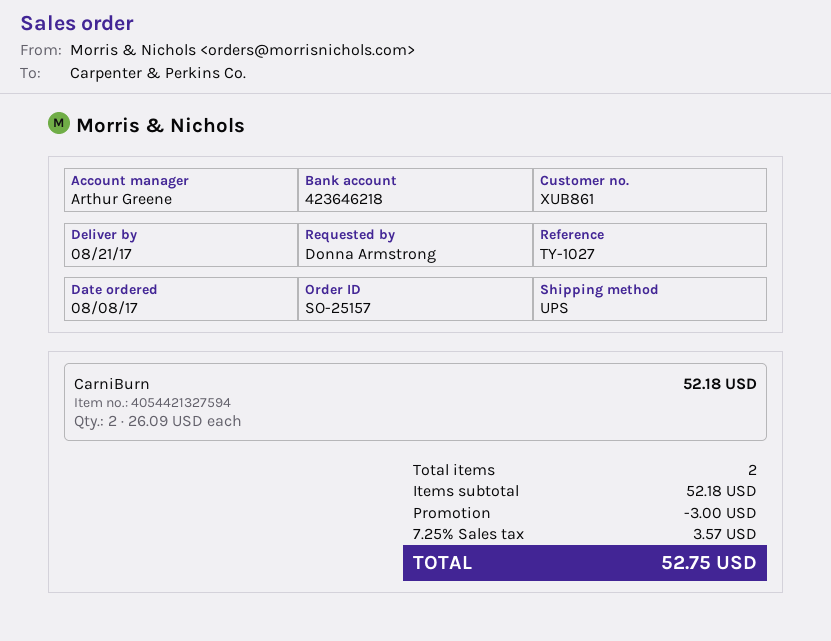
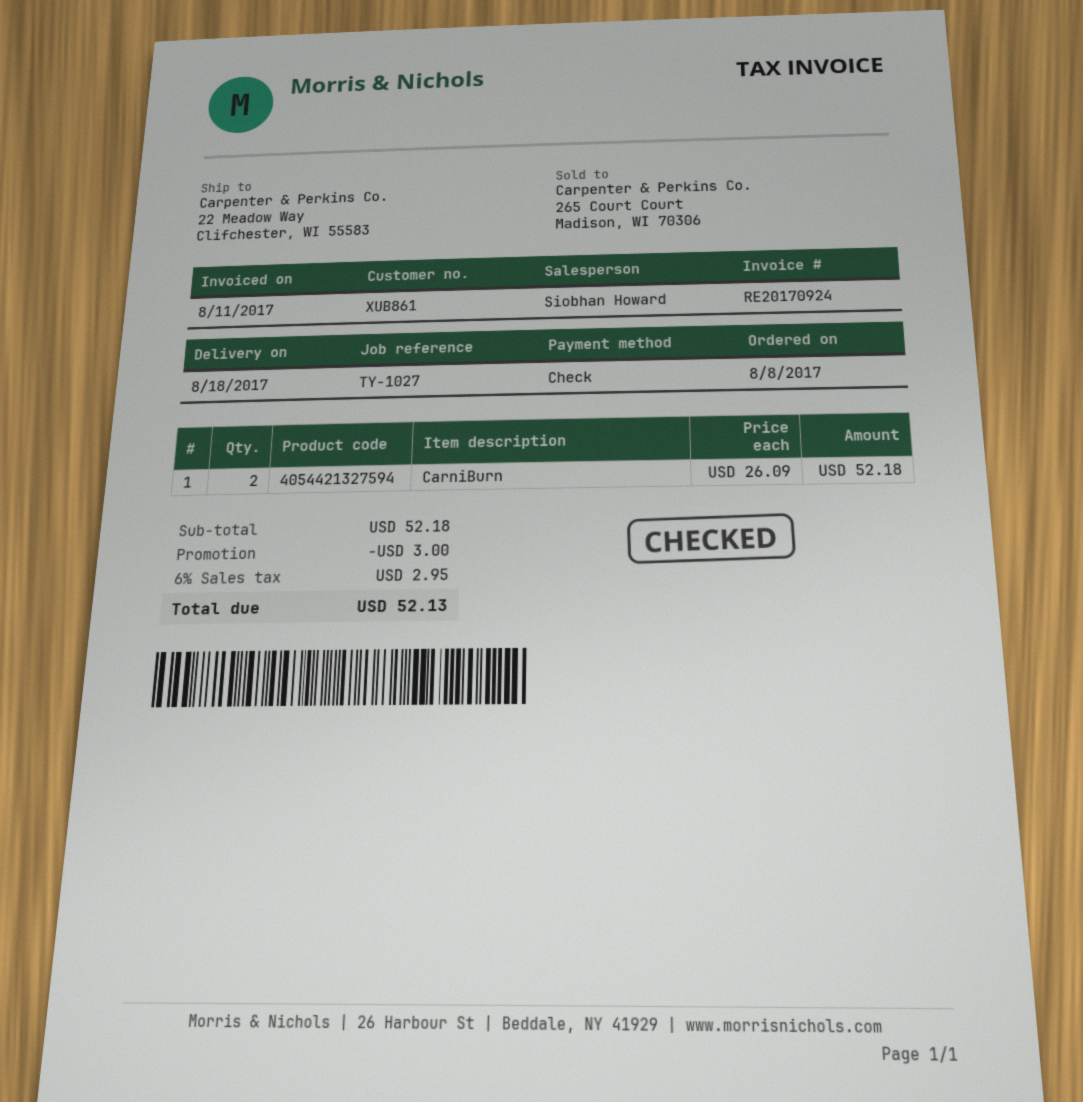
delivery date: 2017-08-21 -> 2017-08-18
sales rep: Arthur Greene -> Siobhan Howard
tax: 7.25% = 3.57 -> 6% = 2.95
total: 52.75 -> 52.13

